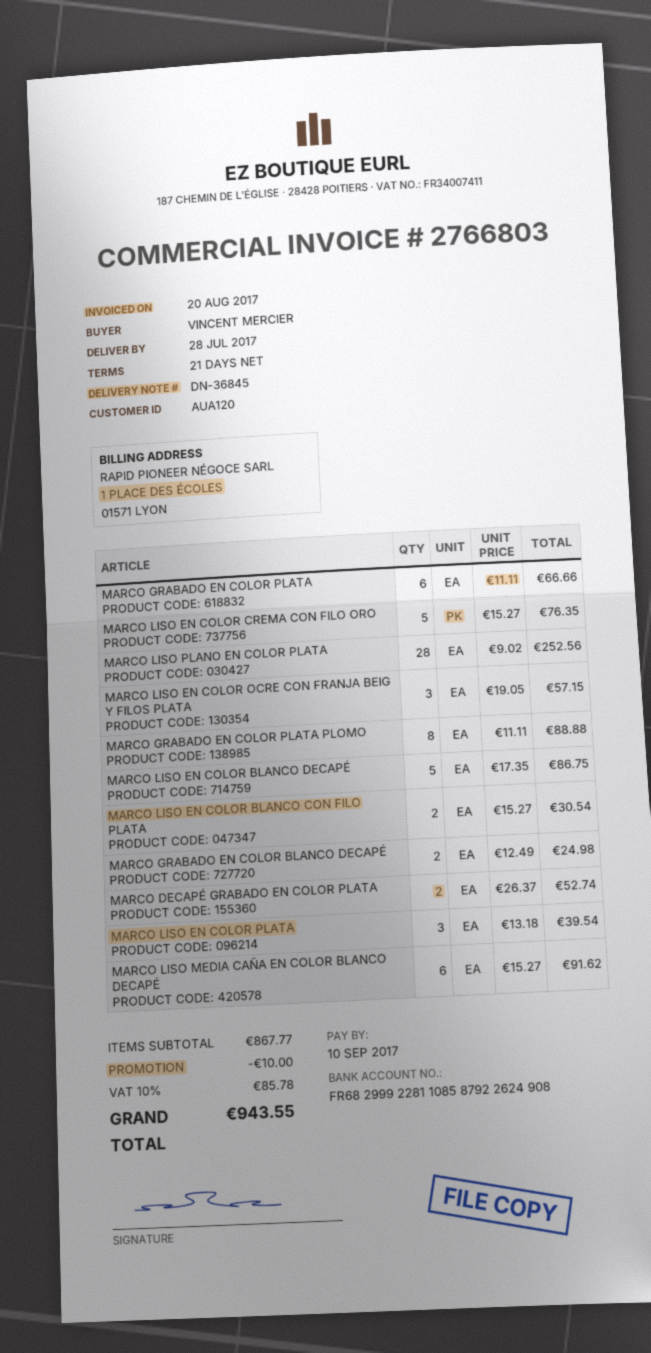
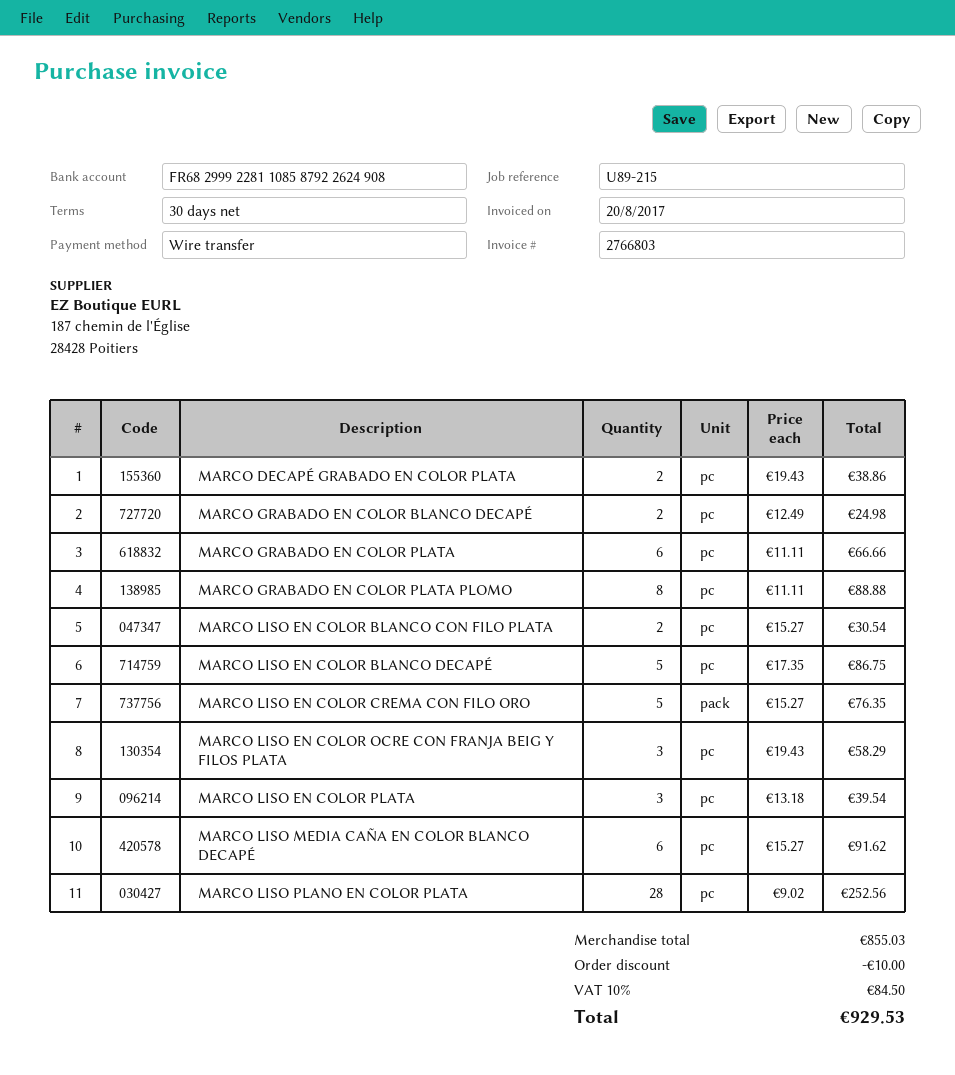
payment terms: 21 days -> 30 days
MARCO LISO EN COLOR OCRE CON FRANJA BEIG Y FILOS PLATA: 3 x 19.05 = 57.15 -> 3 x 19.43 = 58.29
MARCO DECAPÉ GRABADO EN COLOR PLATA: 2 x 26.37 = 52.74 -> 2 x 19.43 = 38.86
subtotal: 867.77 -> 855.03
tax: 10% = 85.78 -> 10% = 84.50
total: 943.55 -> 929.53

